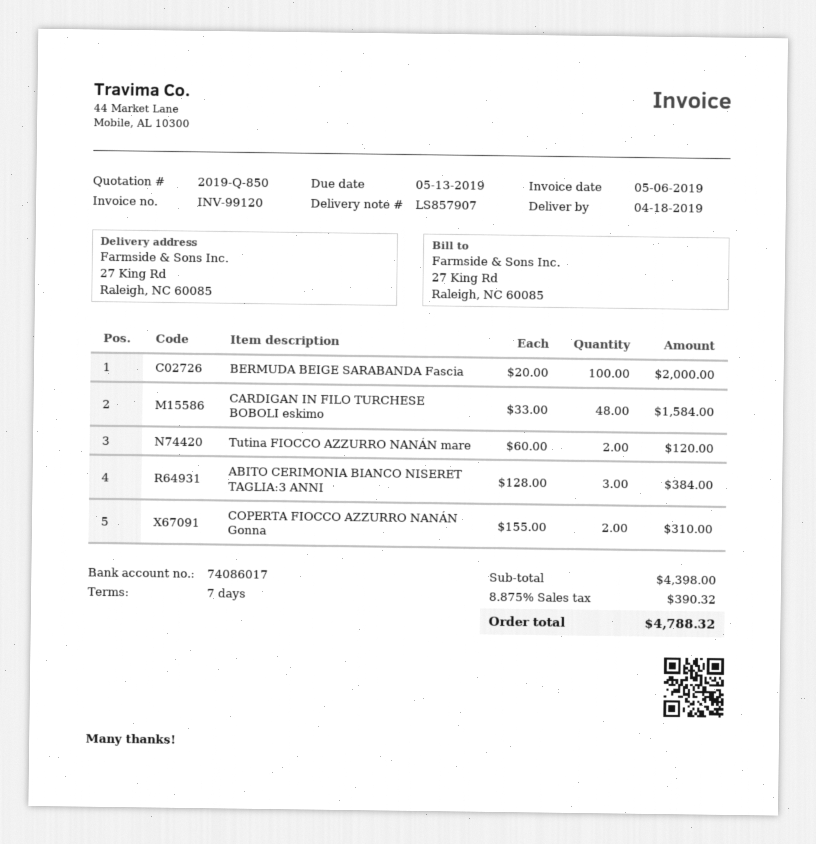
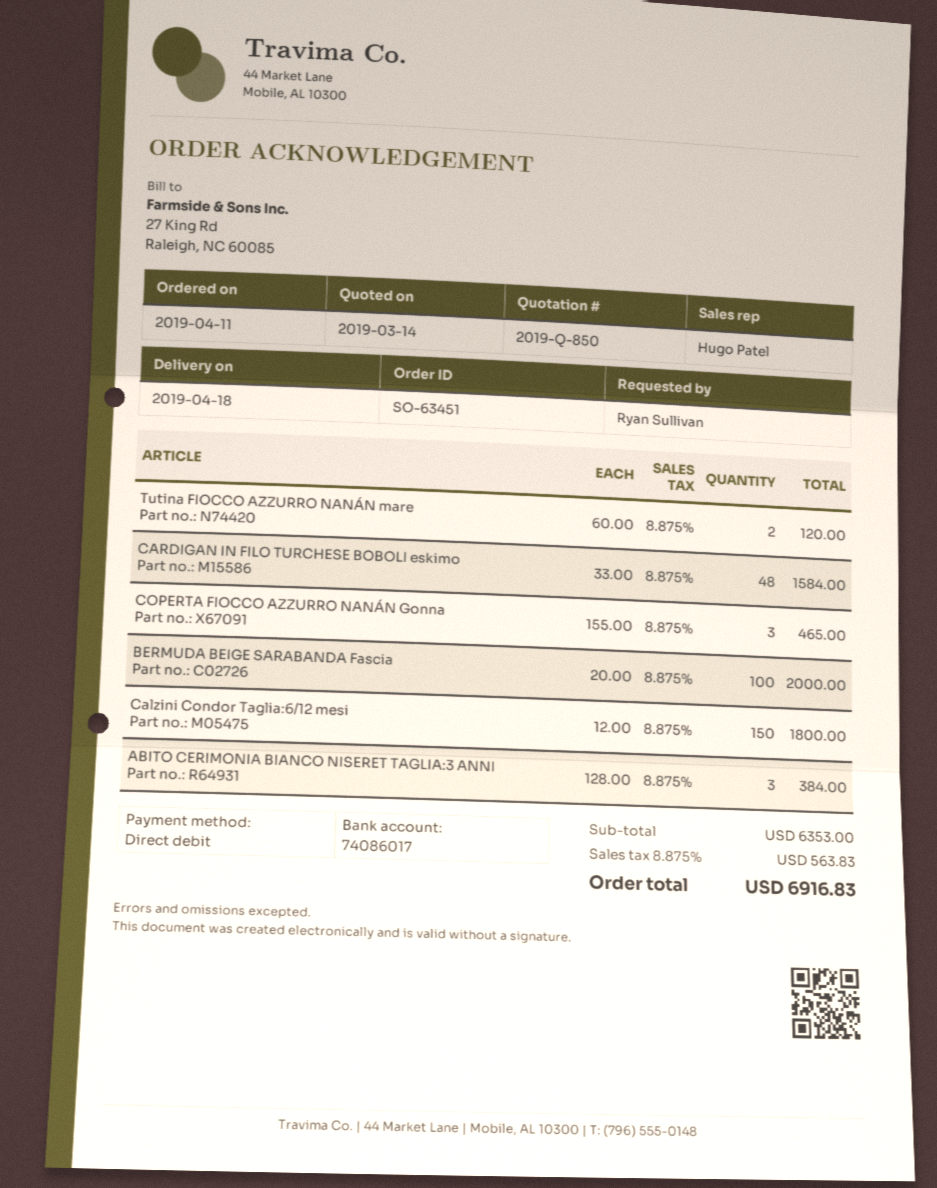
COPERTA FIOCCO AZZURRO NANÁN Gonna: 2 x 155.00 = 310.00 -> 3 x 155.00 = 465.00
Calzini Condor Taglia:6/12 mesi: none -> 150 x 12.00 = 1800.00
subtotal: 4398.00 -> 6353.00
tax: 8.875% = 390.32 -> 8.875% = 563.83
total: 4788.32 -> 6916.83

